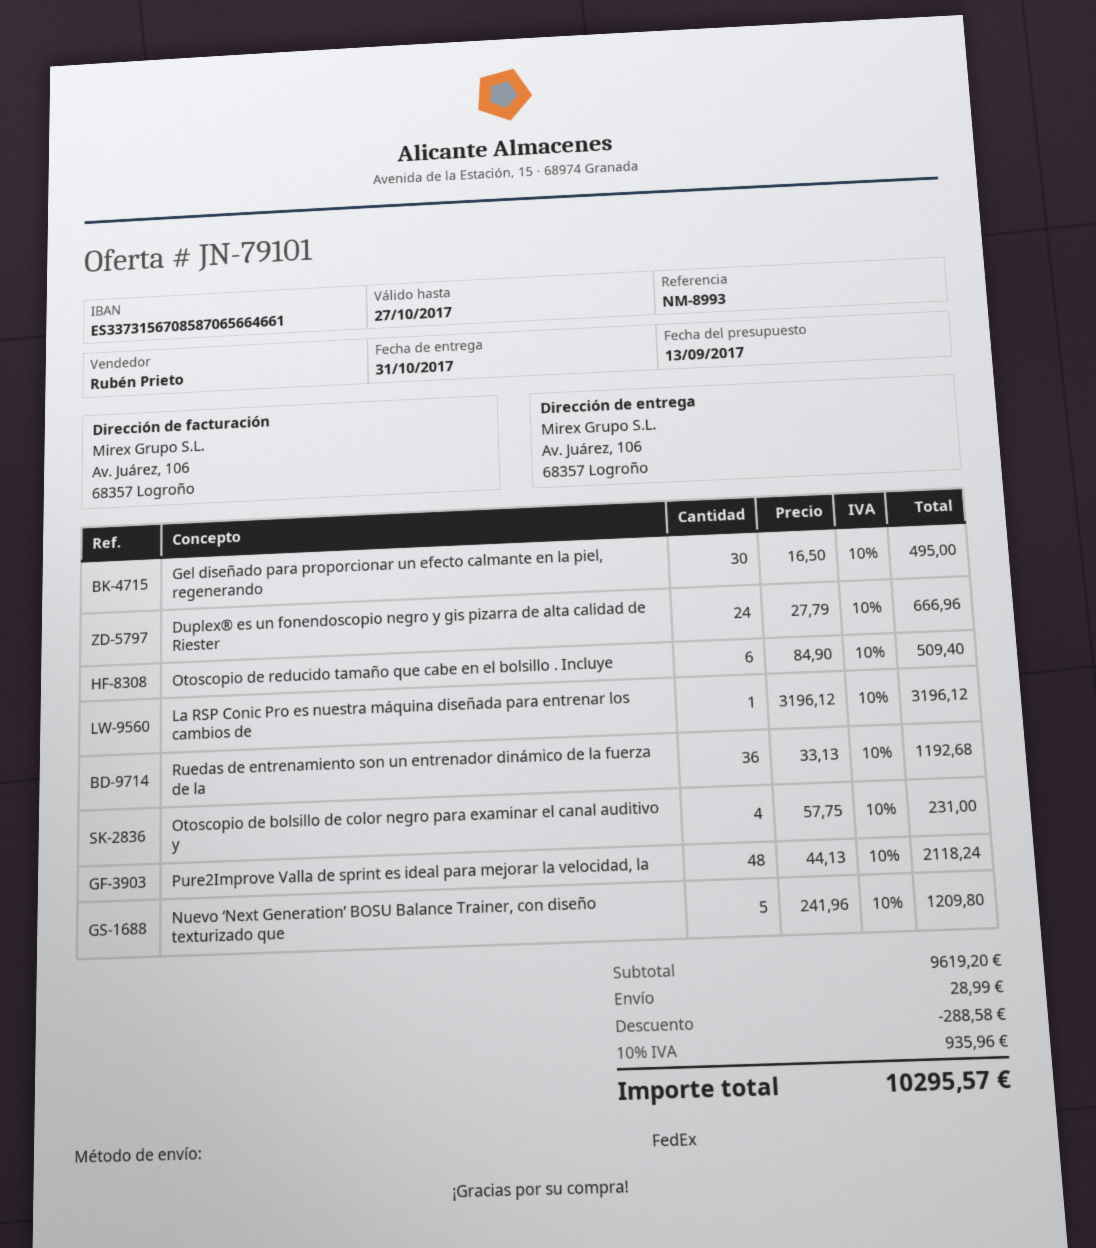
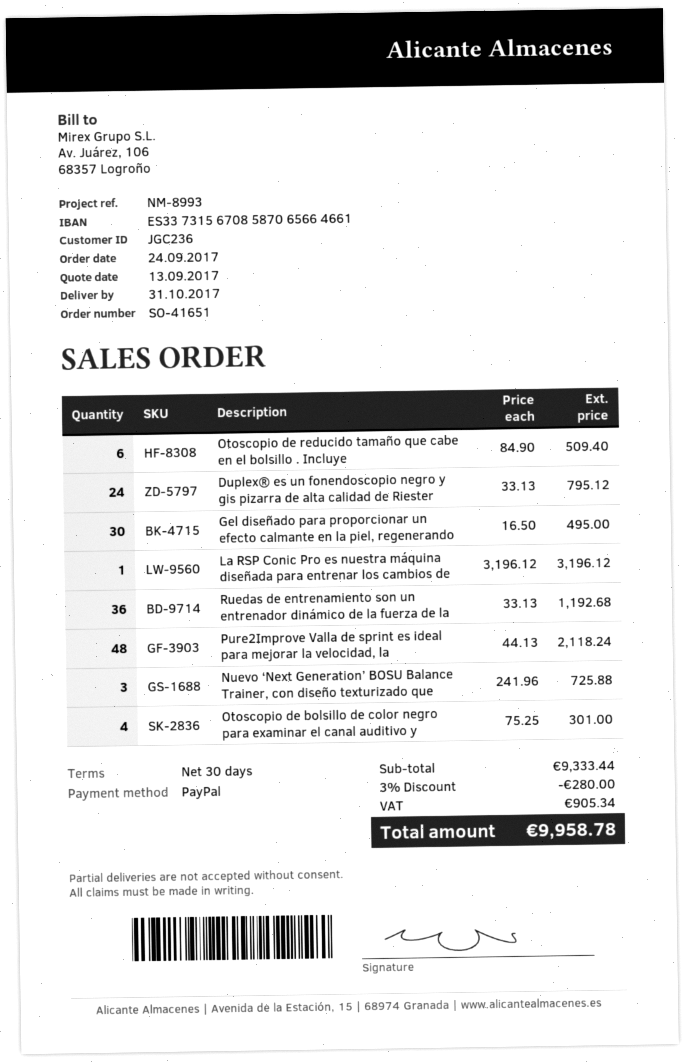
Duplex® es un fonendoscopio negro y gis pizarra de alta calidad de Riester: 24 x 27.79 = 666.96 -> 24 x 33.13 = 795.12
Otoscopio de bolsillo de color negro para examinar el canal auditivo y: 4 x 57.75 = 231.00 -> 4 x 75.25 = 301.00
Nuevo ‘Next Generation’ BOSU Balance Trainer, con diseño texturizado que: 5 x 241.96 = 1209.80 -> 3 x 241.96 = 725.88
subtotal: 9619.20 -> 9333.44
discount: 288.58 -> 280.00
shipping: 28.99 -> none
tax: 935.96 -> 905.34
total: 10295.57 -> 9958.78

